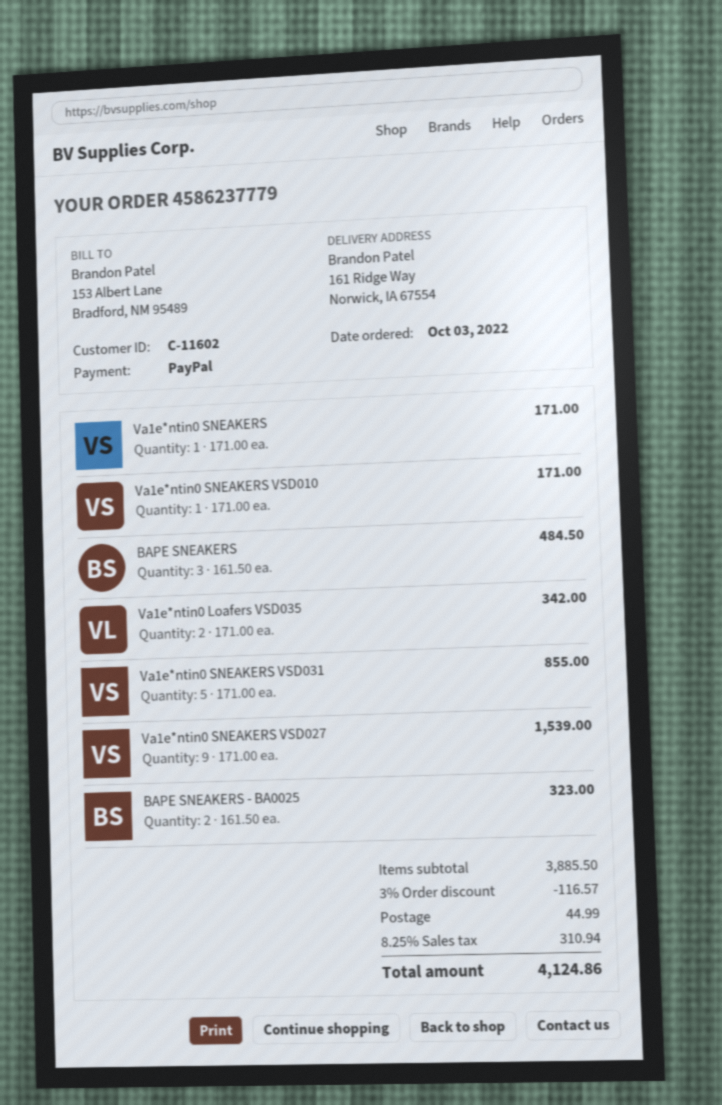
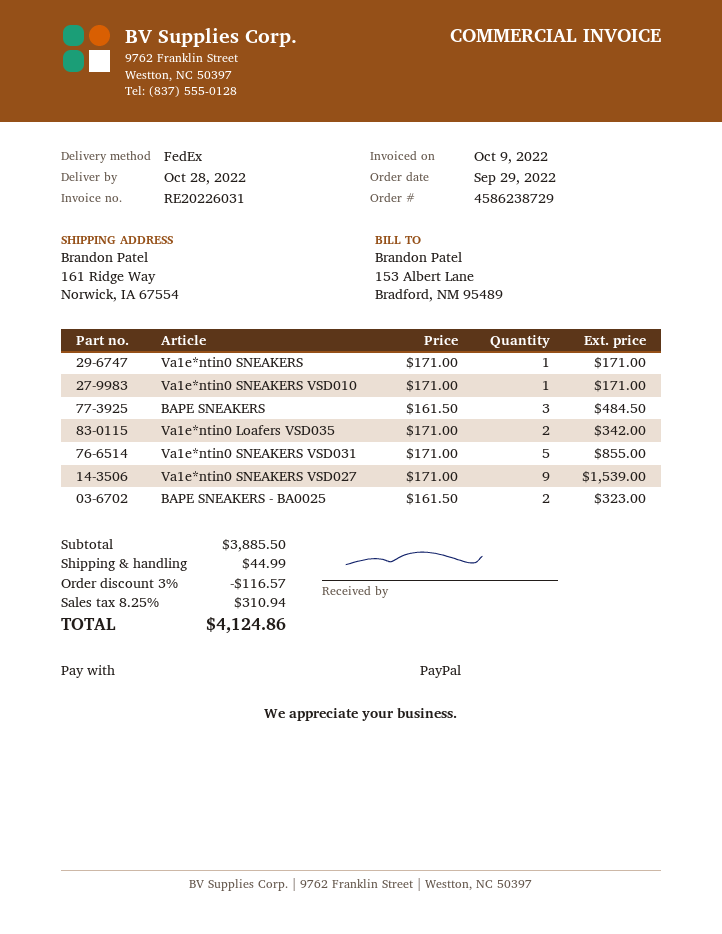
order number: 4586237779 -> 4586238729
order date: 2022-10-03 -> 2022-09-29

